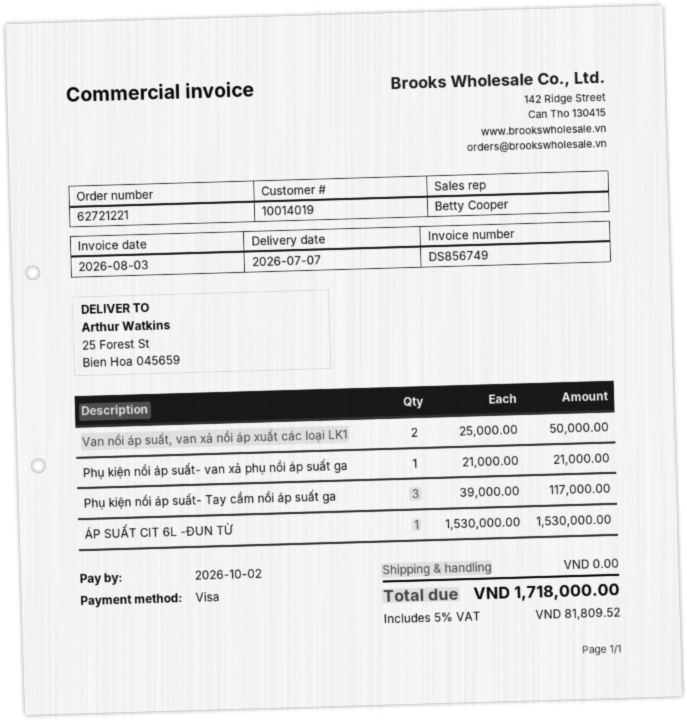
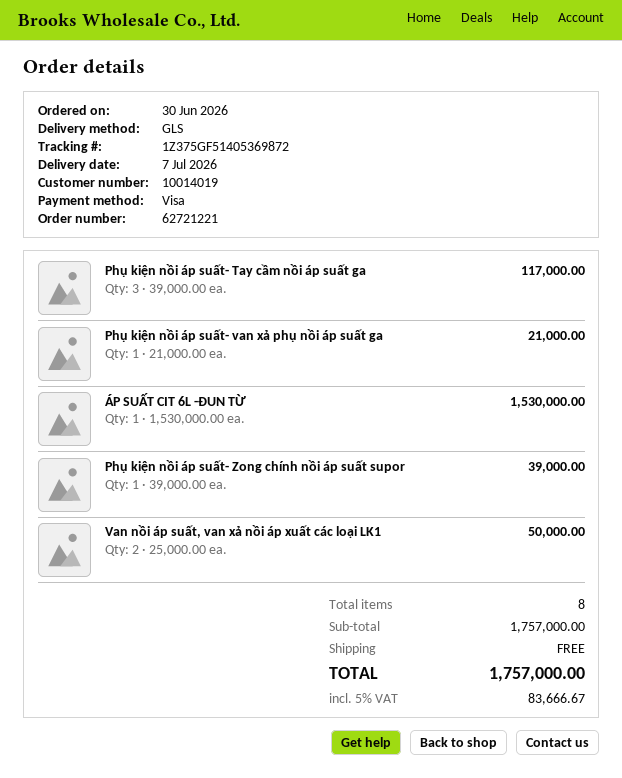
Phụ kiện nồi áp suất- Zong chính nồi áp suất supor: none -> 1 x 39000.00 = 39000.00
tax: 5% = 81809.52 -> 5% = 83666.67
total: 1718000.00 -> 1757000.00

